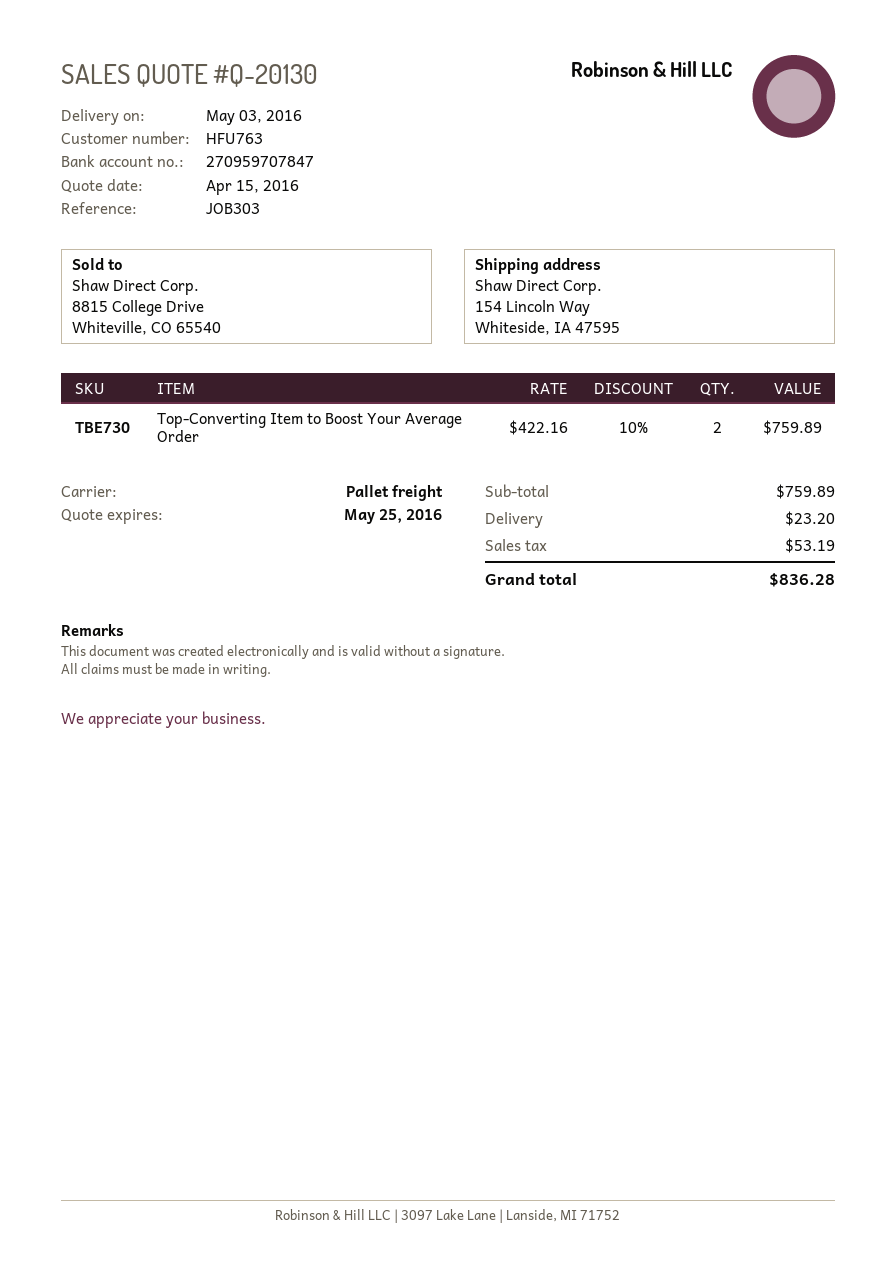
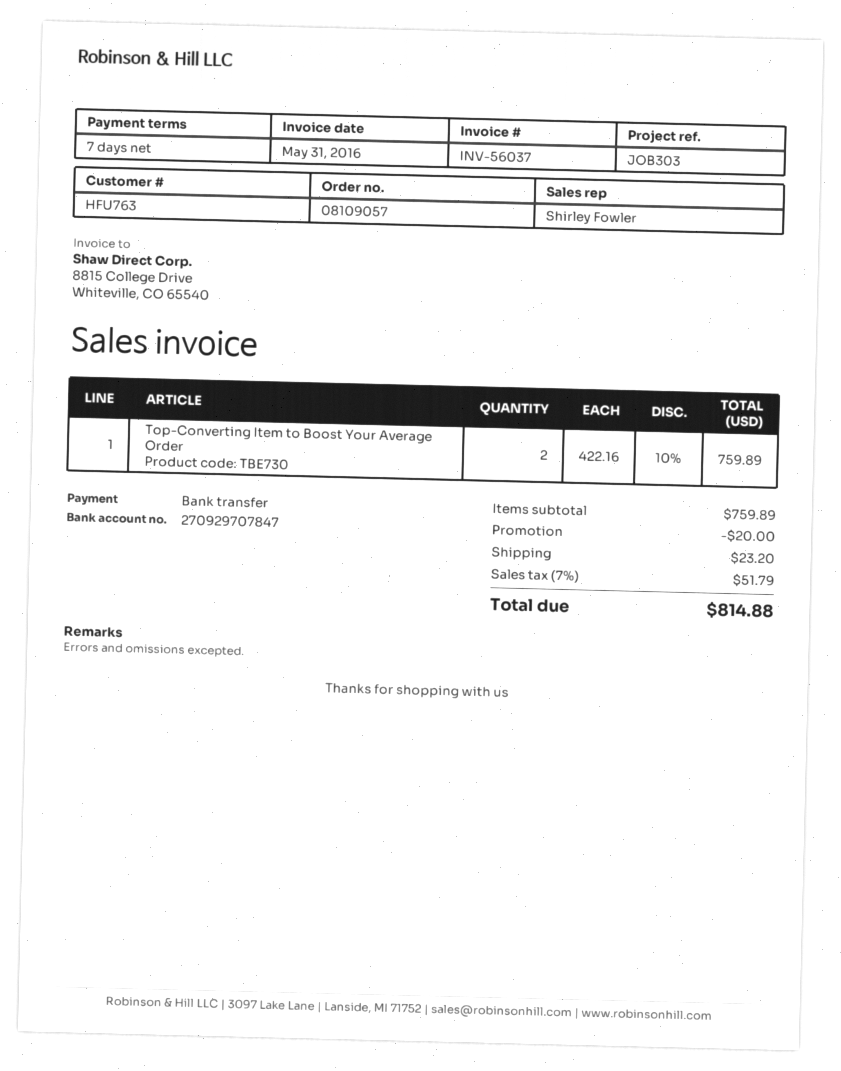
bank account: 270959707847 -> 270929707847
discount: none -> 20.00
tax: 53.19 -> 51.79
total: 836.28 -> 814.88

